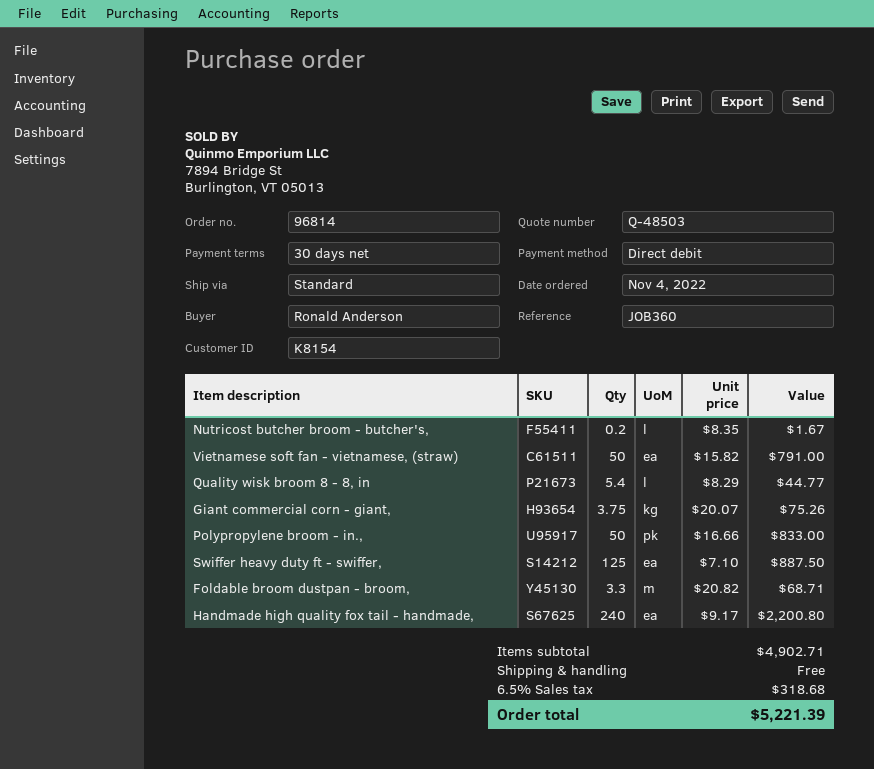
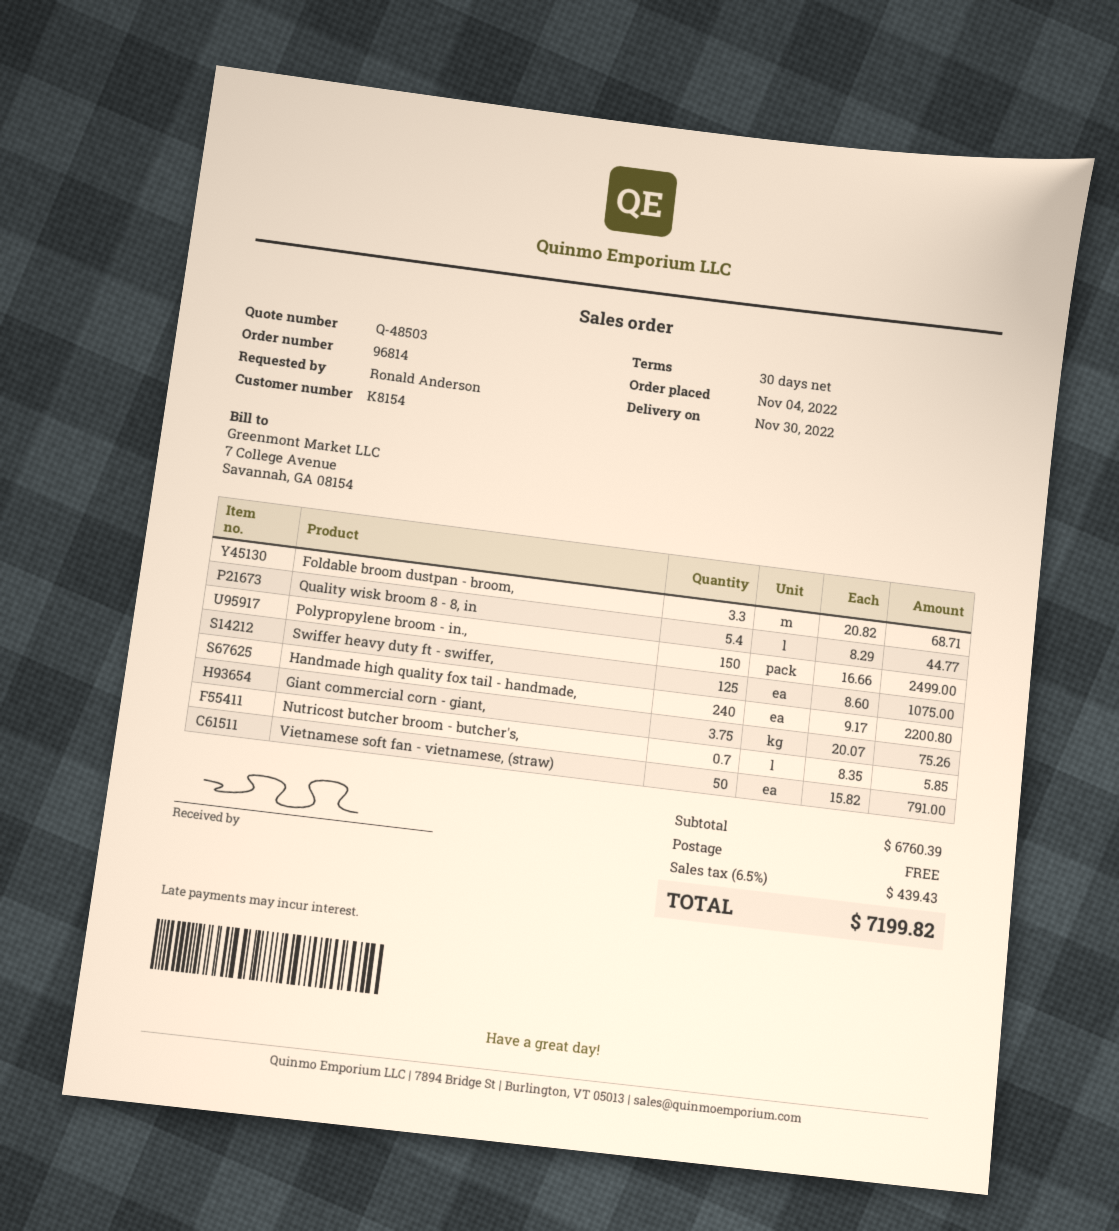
Nutricost butcher broom - butcher's,: 0.2 x 8.35 = 1.67 -> 0.7 x 8.35 = 5.85
Polypropylene broom - in.,: 50 x 16.66 = 833.00 -> 150 x 16.66 = 2499.00
Swiffer heavy duty ft - swiffer,: 125 x 7.10 = 887.50 -> 125 x 8.60 = 1075.00
subtotal: 4902.71 -> 6760.39
tax: 6.5% = 318.68 -> 6.5% = 439.43
total: 5221.39 -> 7199.82

